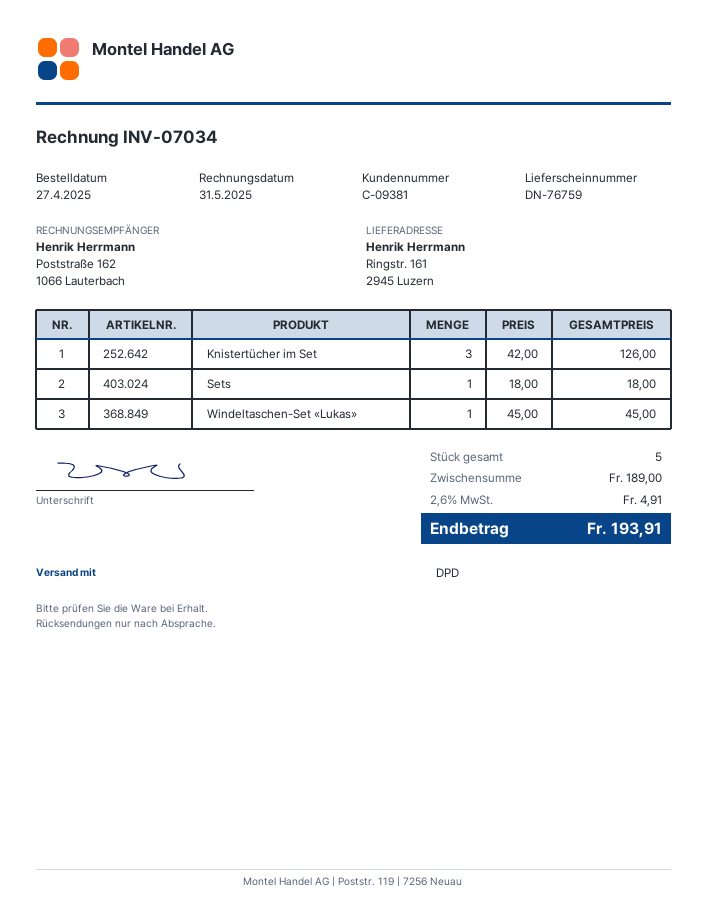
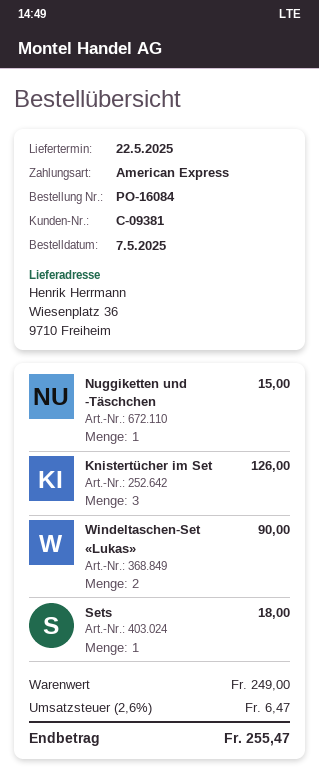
order date: 2025-04-27 -> 2025-05-07
ship to: Ringstr. 161, 2945 Luzern -> Wiesenplatz 36, 9710 Freiheim
Windeltaschen-Set «Lukas»: 1 for 45.00 -> 2 for 90.00
Nuggiketten und -Täschchen: none -> 1 for 15.00
subtotal: 189.00 -> 249.00
tax: 2.6% = 4.91 -> 2.6% = 6.47
total: 193.91 -> 255.47

